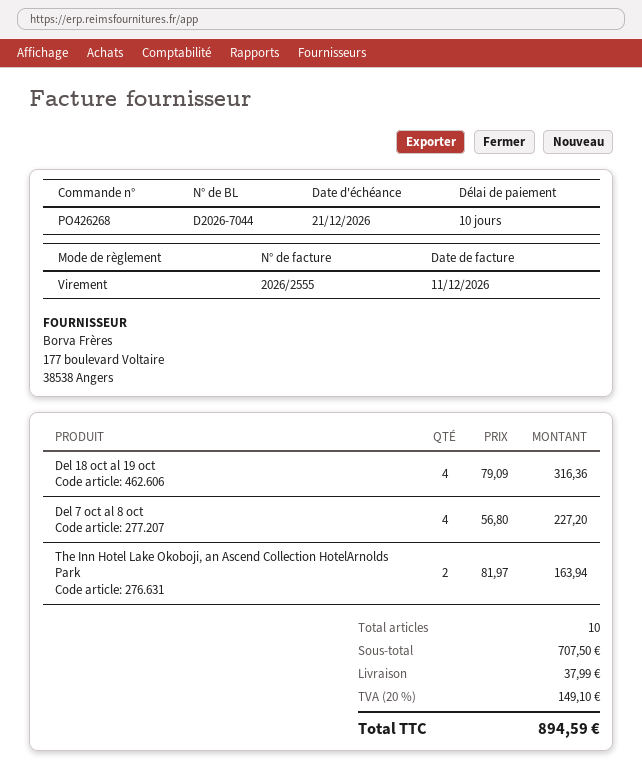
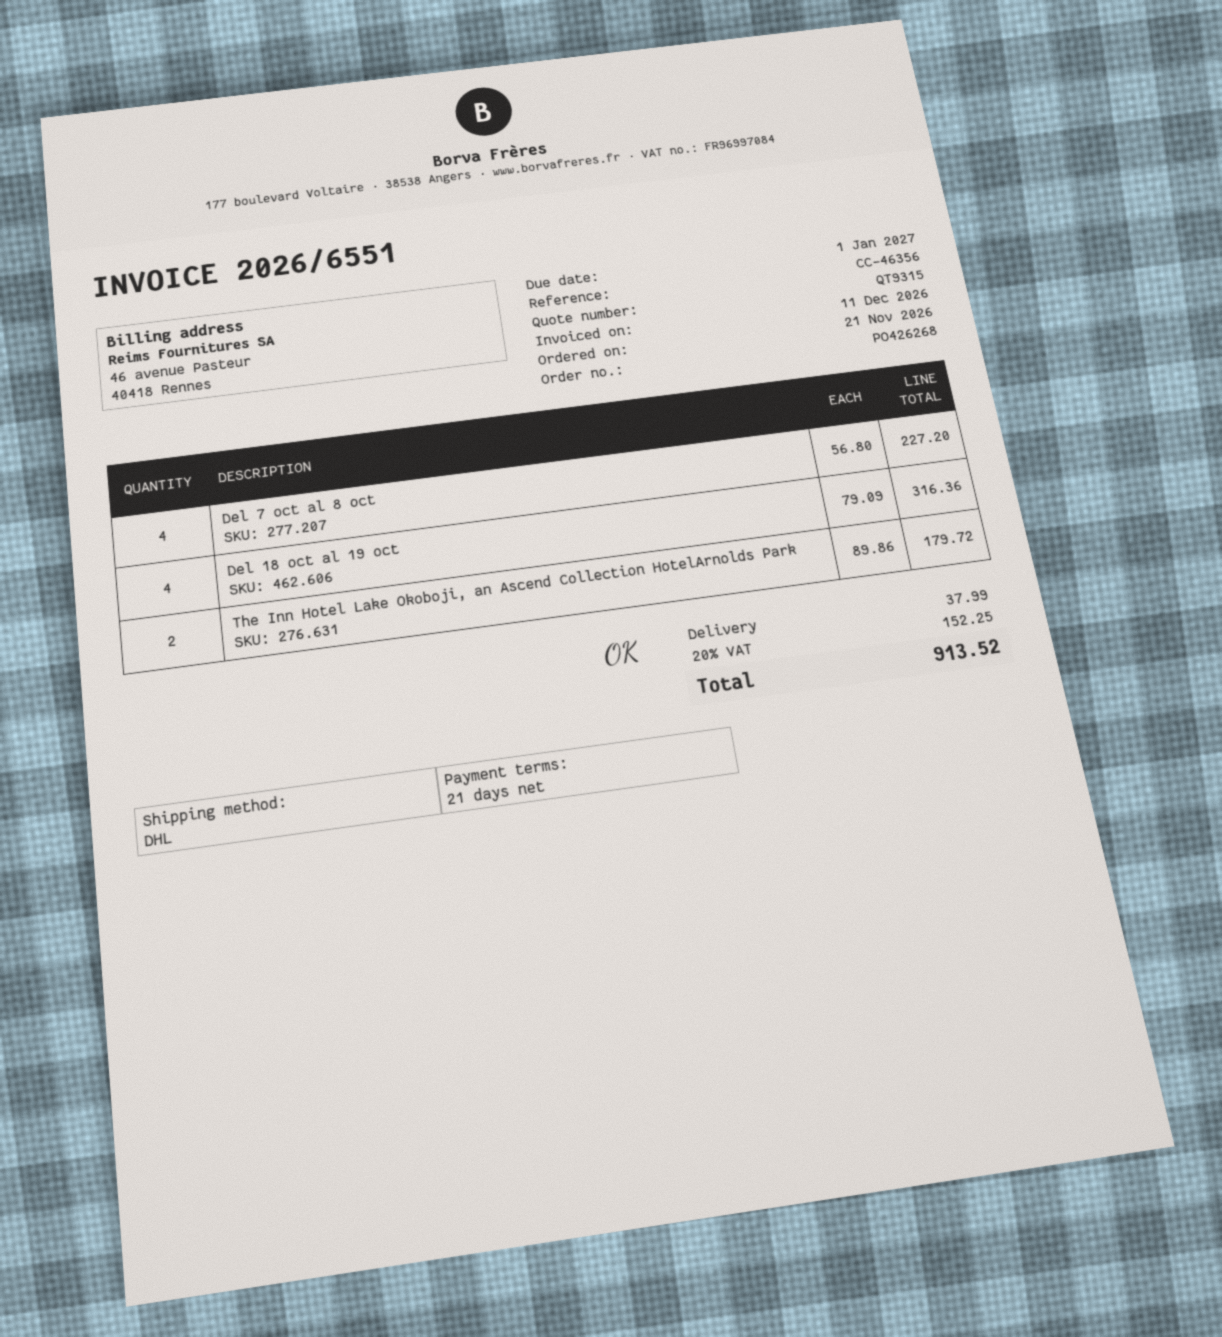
invoice number: 2026/2555 -> 2026/6551
payment terms: 10 days -> 21 days
due date: 2026-12-21 -> 2027-01-01
The Inn Hotel Lake Okoboji, an Ascend Collection HotelArnolds Park: 2 x 81.97 = 163.94 -> 2 x 89.86 = 179.72
tax: 20% = 149.10 -> 20% = 152.25
total: 894.59 -> 913.52

